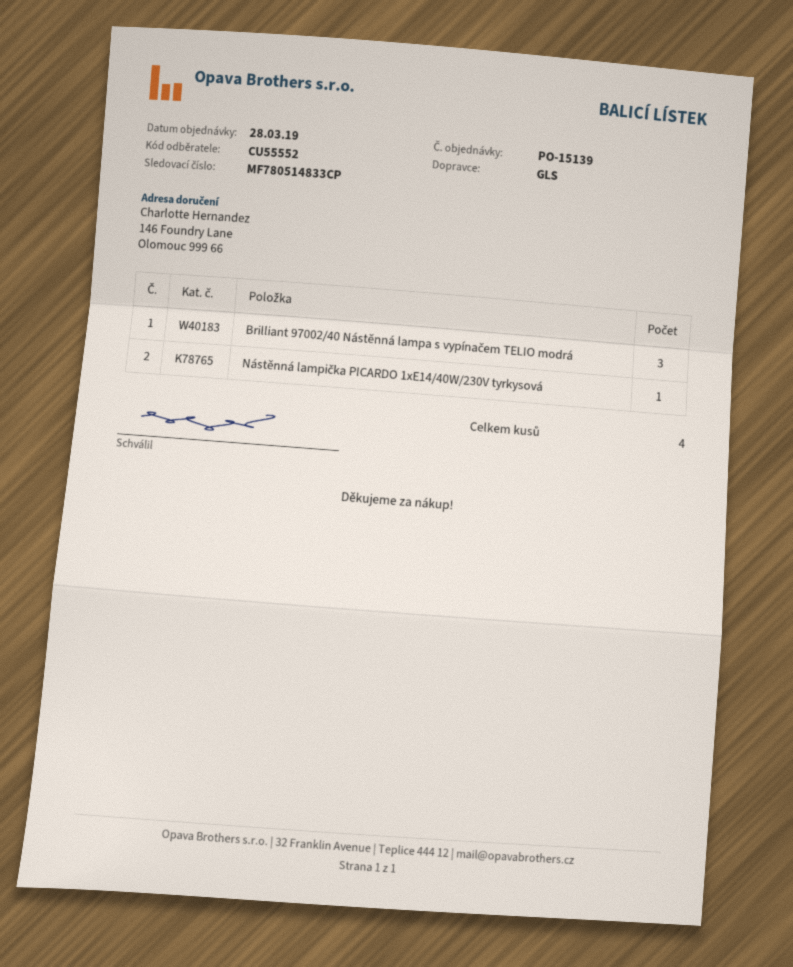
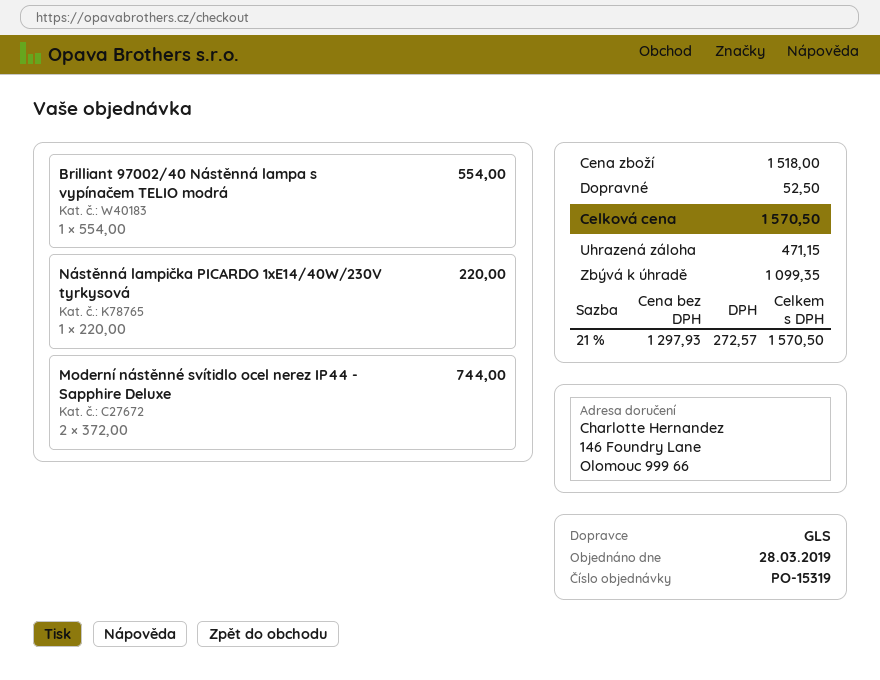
order number: PO-15139 -> PO-15319
Brilliant 97002/40 Nástěnná lampa s vypínačem TELIO modrá: 3 -> 1
Moderní nástěnné svítidlo ocel nerez IP44 - Sapphire Deluxe: none -> 2

